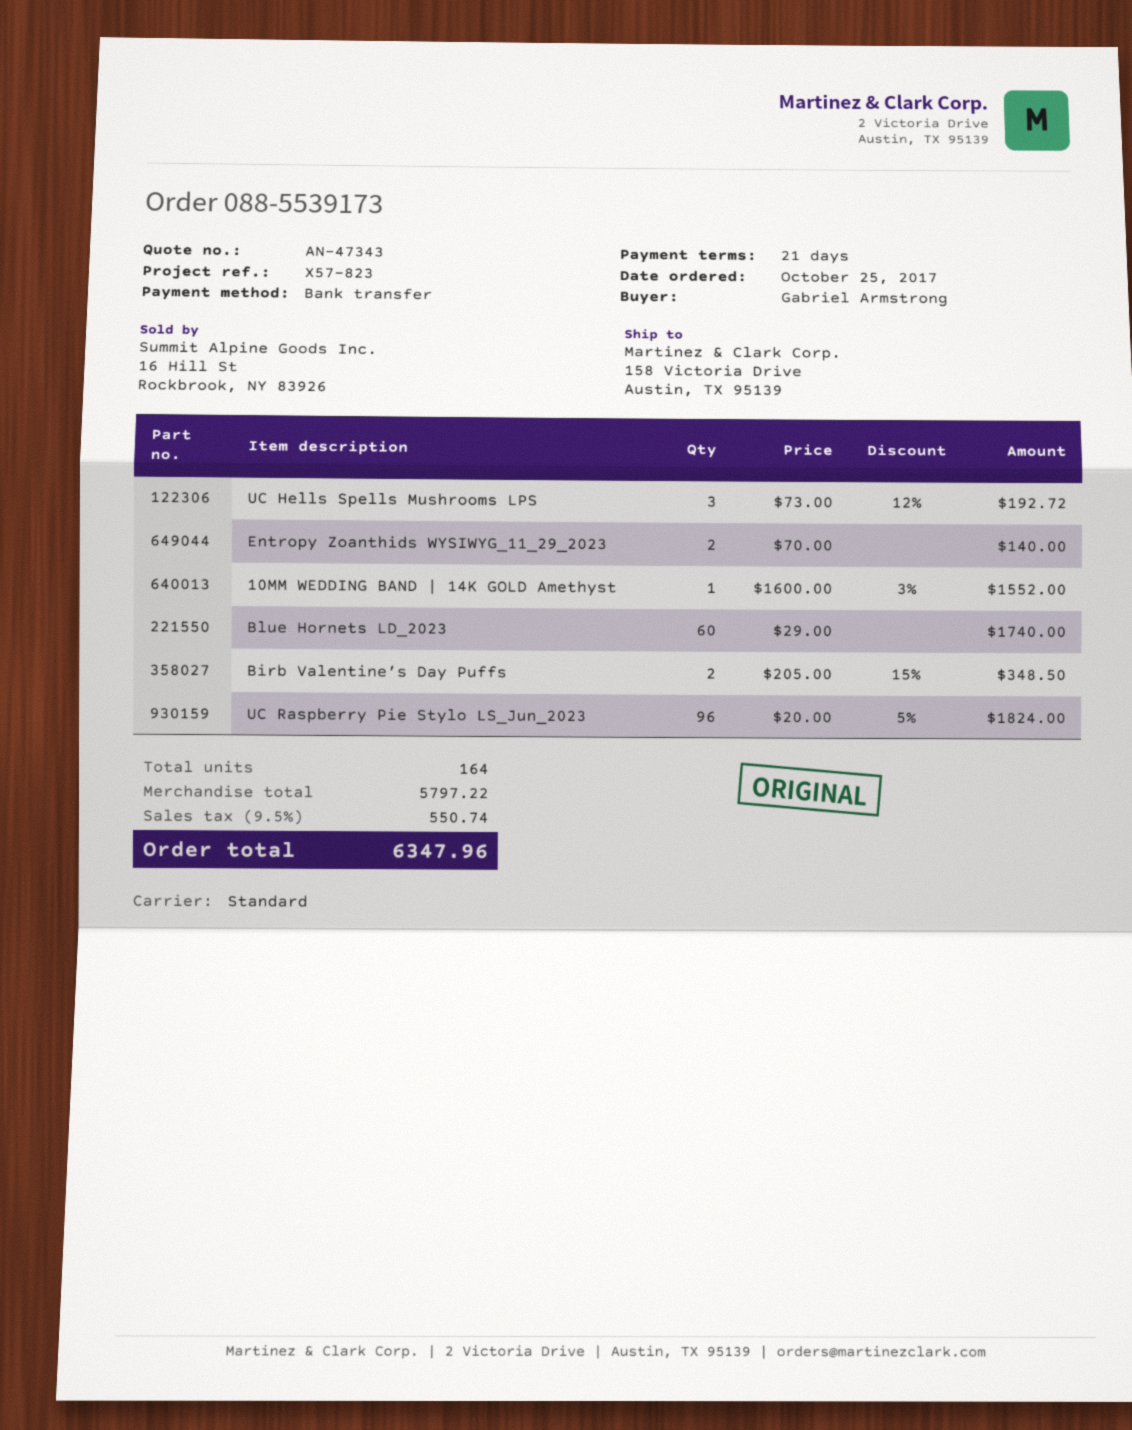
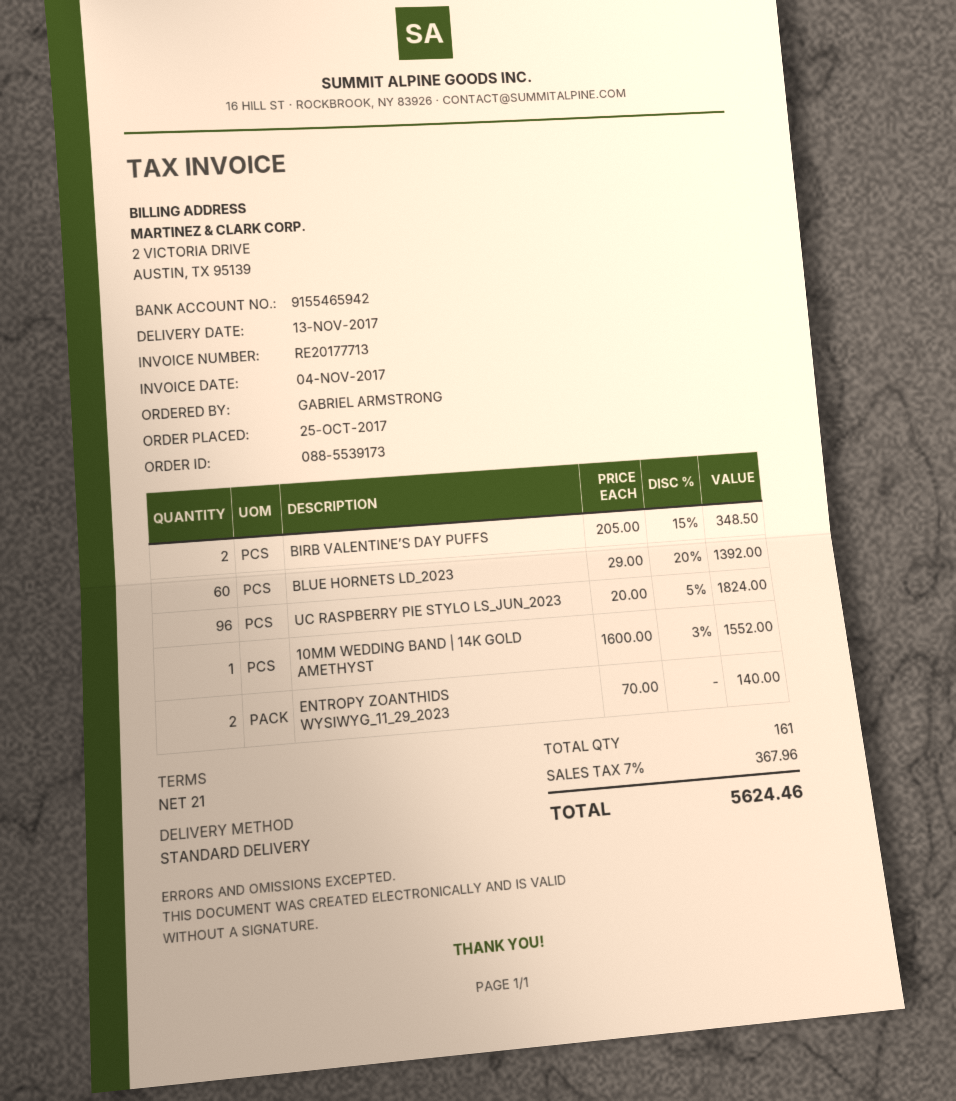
UC Hells Spells Mushrooms LPS: 3 x 73.00 - 12% = 192.72 -> none
Blue Hornets LD_2023: 60 x 29.00 = 1740.00 -> 60 x 29.00 - 20% = 1392.00
total quantity: 164 -> 161
tax: 9.5% = 550.74 -> 7% = 367.96
total: 6347.96 -> 5624.46

